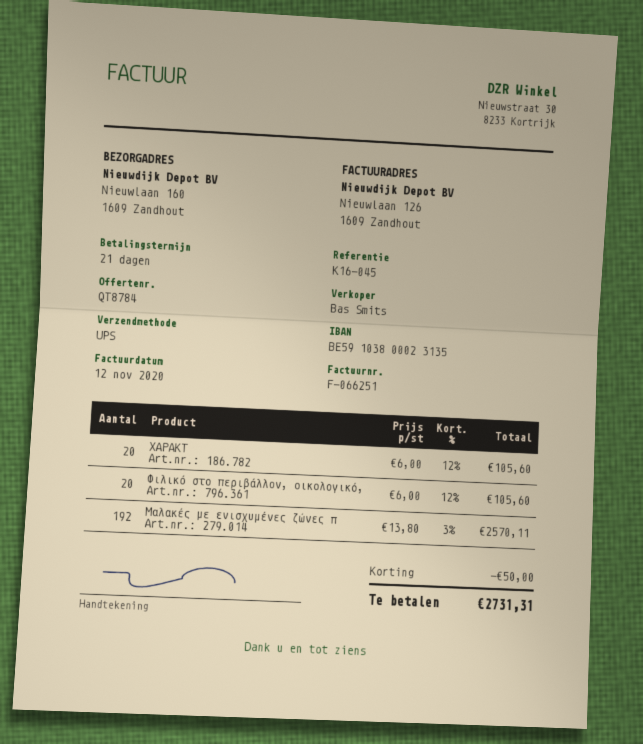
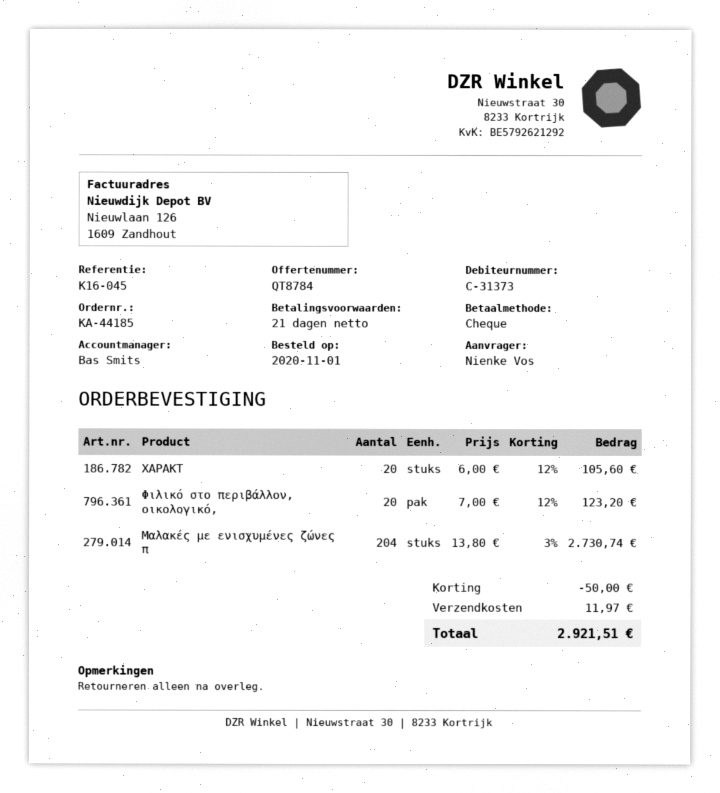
Φιλικό στο περιβάλλον, οικολογικό,: 20 x 6.00 - 12% = 105.60 -> 20 x 7.00 - 12% = 123.20
Μαλακές με ενισχυμένες ζώνες π: 192 x 13.80 - 3% = 2570.11 -> 204 x 13.80 - 3% = 2730.74
shipping: none -> 11.97
total: 2731.31 -> 2921.51

